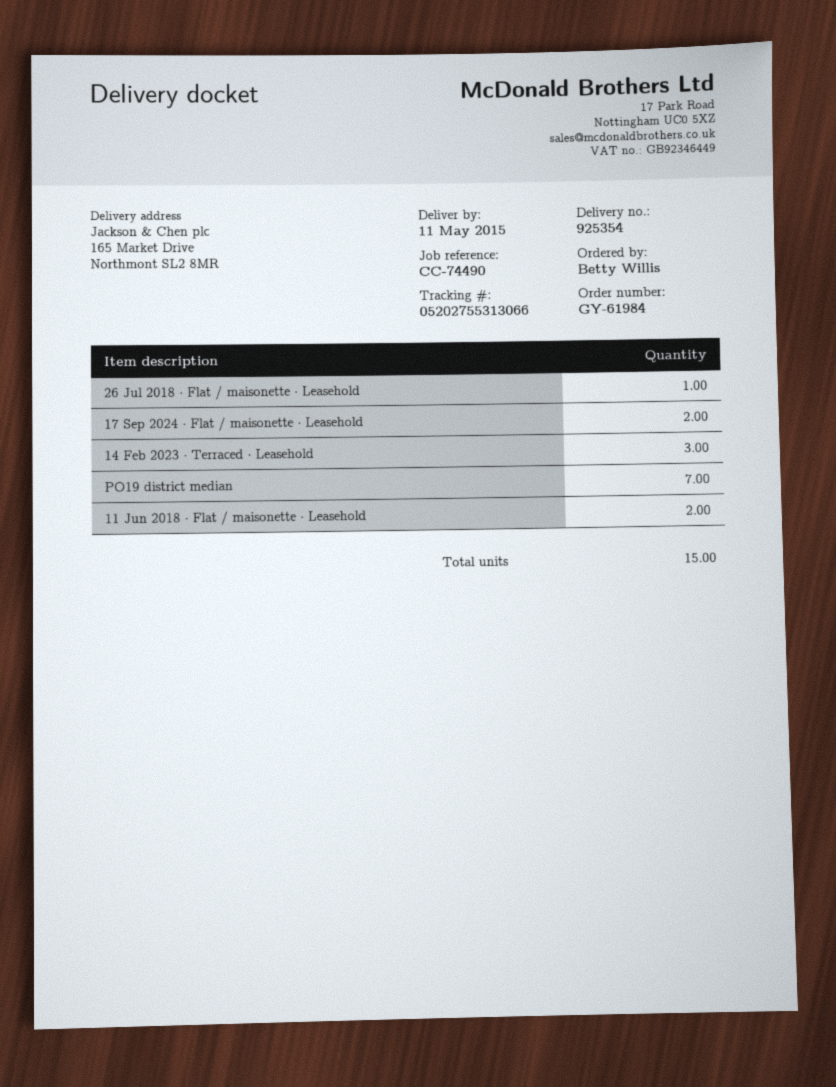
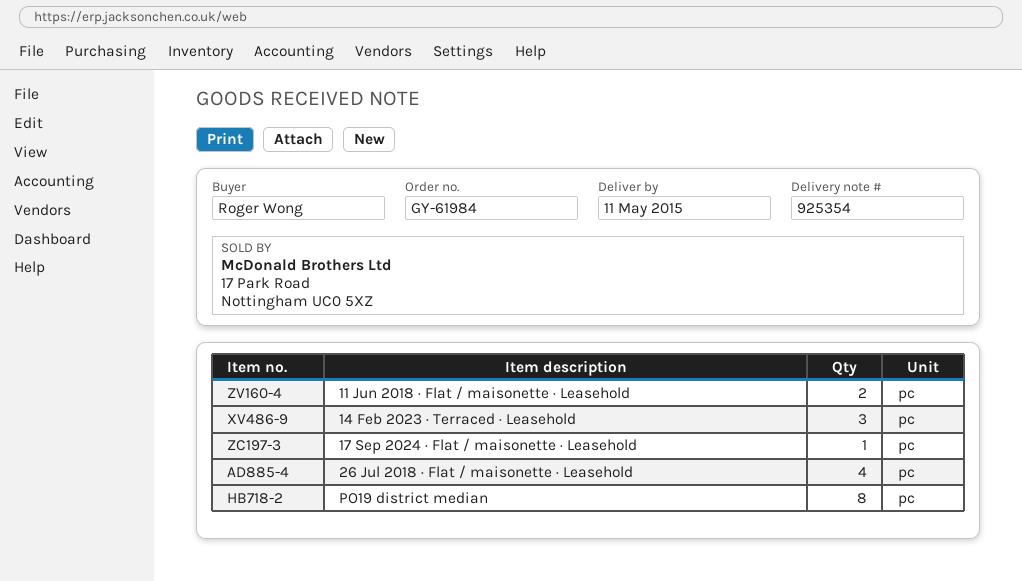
ordered by: Betty Willis -> Roger Wong
26 Jul 2018 · Flat / maisonette · Leasehold: 1 -> 4
17 Sep 2024 · Flat / maisonette · Leasehold: 2 -> 1
PO19 district median: 7 -> 8

